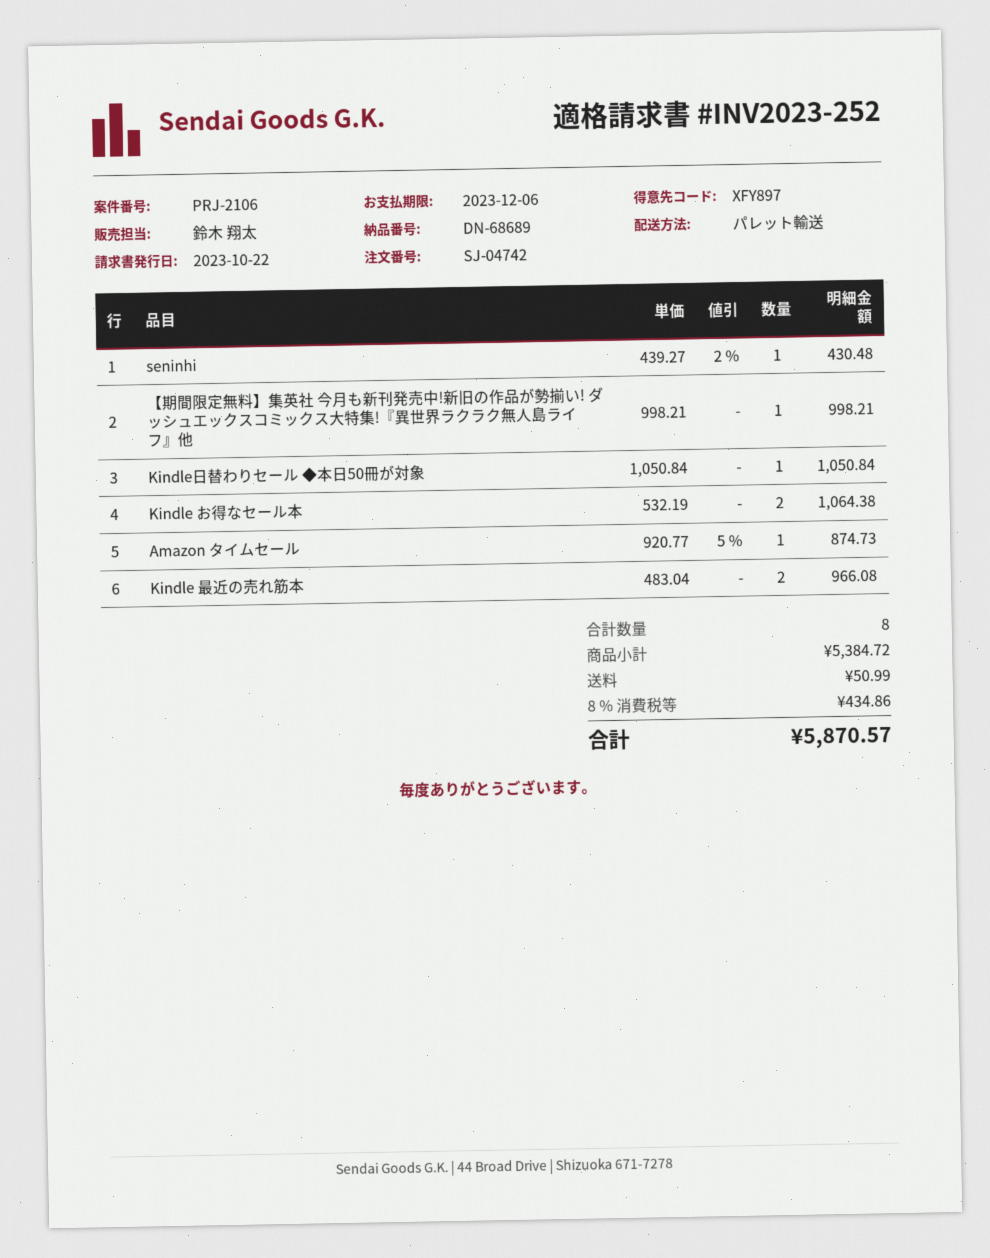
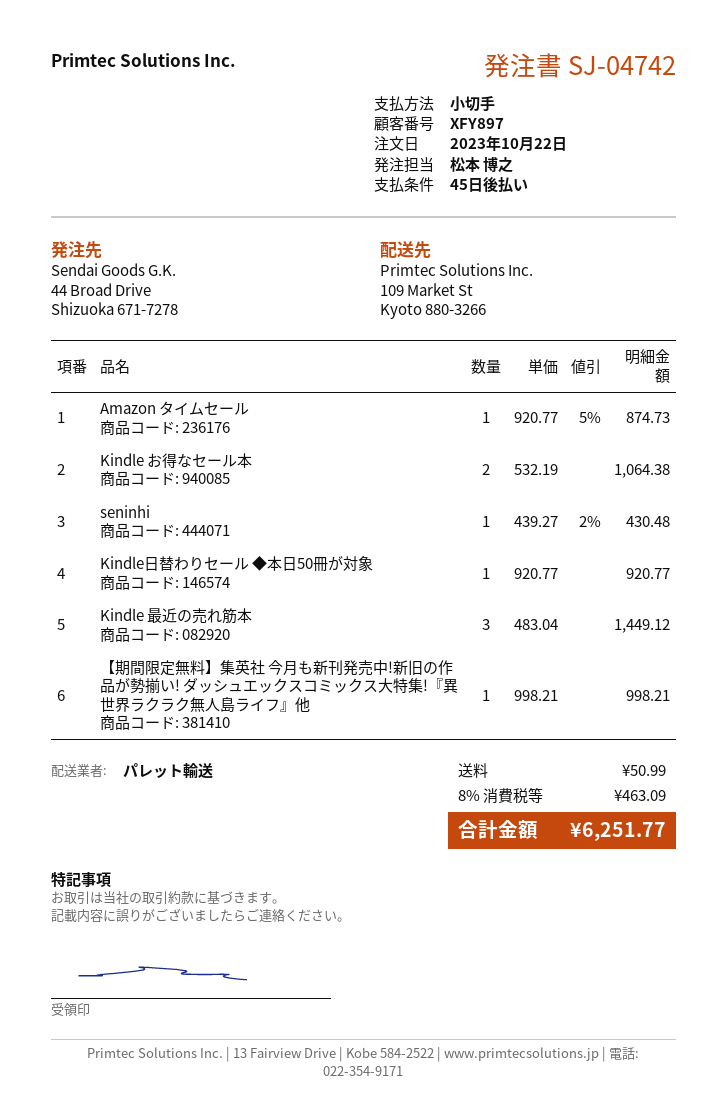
Kindle日替わりセール ◆本日50冊が対象: 1 x 1050.84 = 1050.84 -> 1 x 920.77 = 920.77
Kindle 最近の売れ筋本: 2 x 483.04 = 966.08 -> 3 x 483.04 = 1449.12
tax: 8% = 434.86 -> 8% = 463.09
total: 5870.57 -> 6251.77

